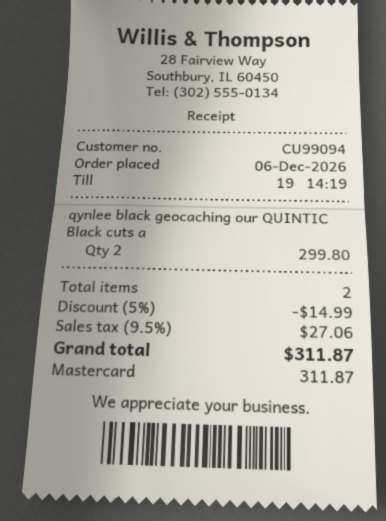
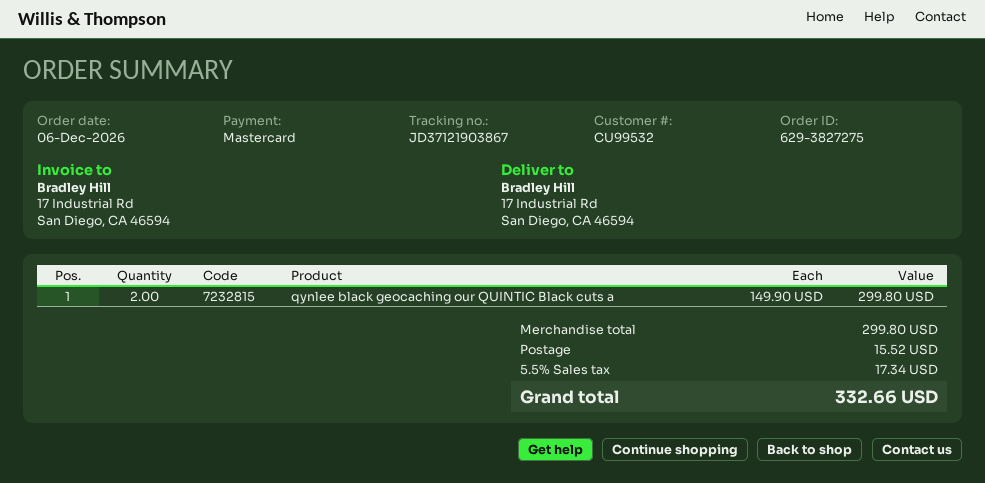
customer number: CU99094 -> CU99532
discount: 5% = 14.99 -> none
shipping: none -> 15.52
tax: 9.5% = 27.06 -> 5.5% = 17.34
total: 311.87 -> 332.66

